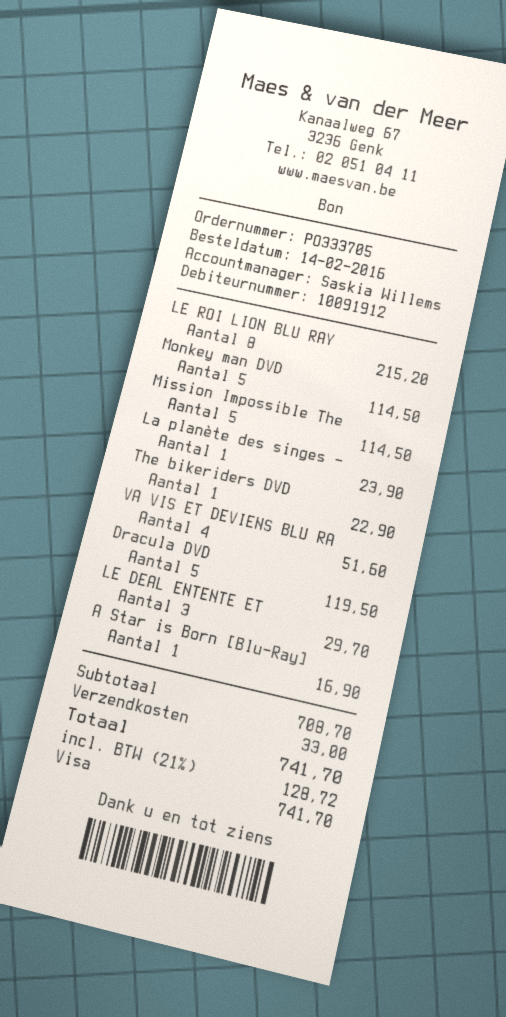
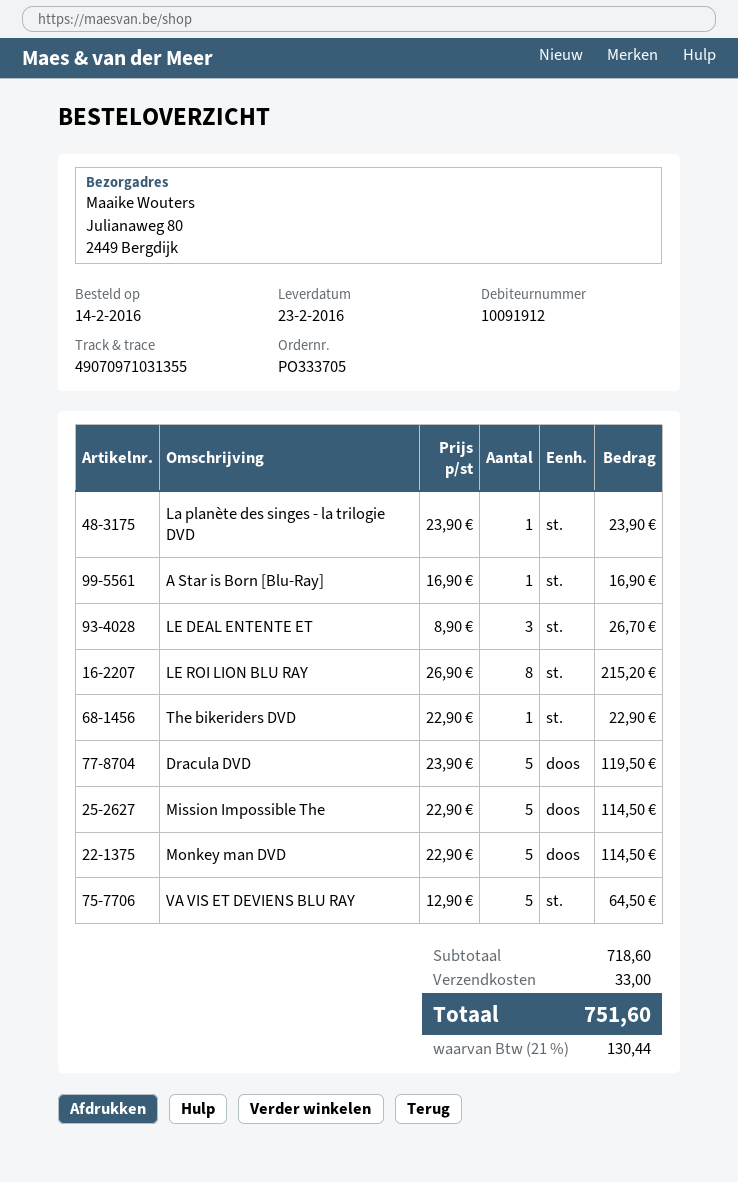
VA VIS ET DEVIENS BLU RA: 4 for 51.60 -> 5 for 64.50
LE DEAL ENTENTE ET: 3 for 29.70 -> 3 for 26.70
subtotal: 708.70 -> 718.60
tax: 21% = 128.72 -> 21% = 130.44
total: 741.70 -> 751.60

